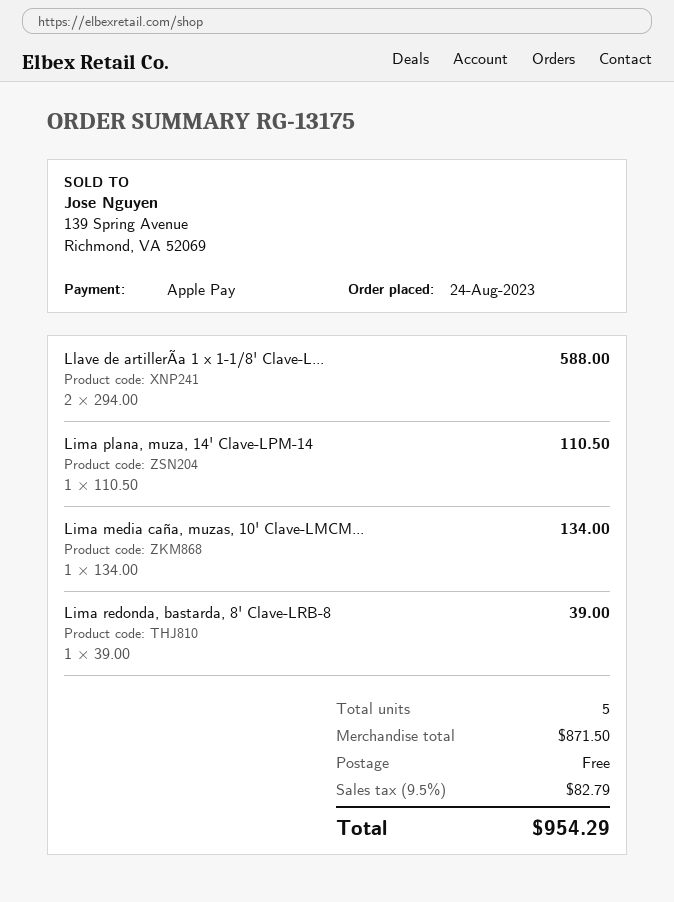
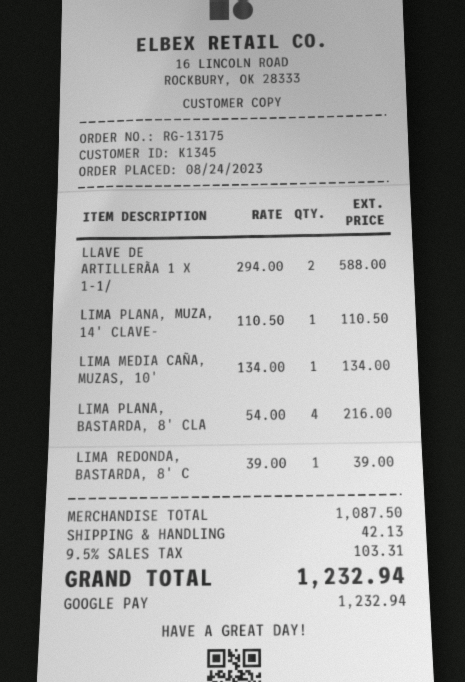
payment method: Apple Pay -> Google Pay
LIMA PLANA, BASTARDA, 8' CLA: none -> 4 x 54.00 = 216.00
subtotal: 871.50 -> 1087.50
shipping: 0.00 -> 42.13
tax: 9.5% = 82.79 -> 9.5% = 103.31
total: 954.29 -> 1232.94

